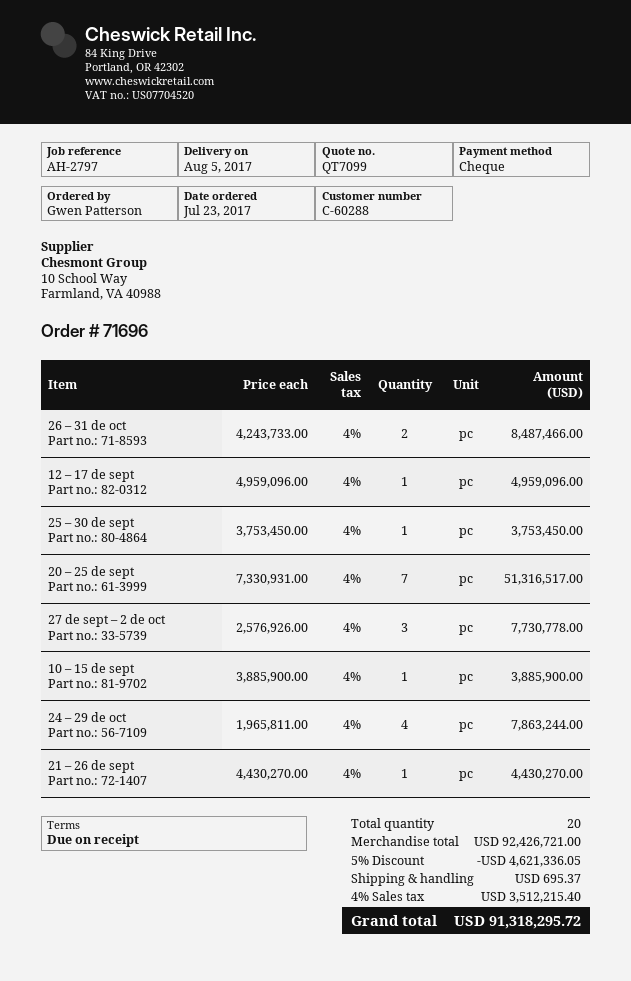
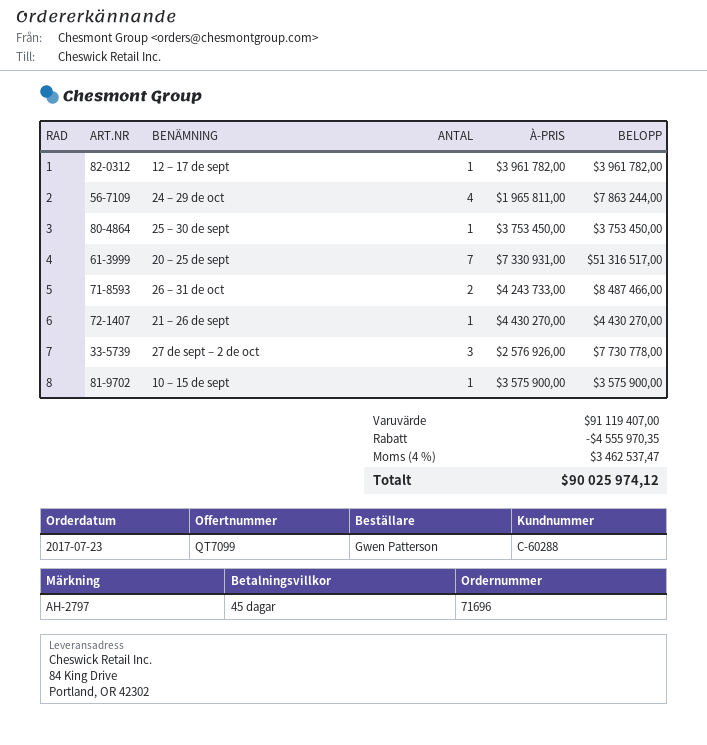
payment terms: on receipt -> 45 days
12 – 17 de sept: 1 x 4959096.00 = 4959096.00 -> 1 x 3961782.00 = 3961782.00
10 – 15 de sept: 1 x 3885900.00 = 3885900.00 -> 1 x 3575900.00 = 3575900.00
subtotal: 92426721.00 -> 91119407.00
discount: 4621336.05 -> 4555970.35
shipping: 695.37 -> none
tax: 4% = 3512215.40 -> 4% = 3462537.47
total: 91318295.72 -> 90025974.12

